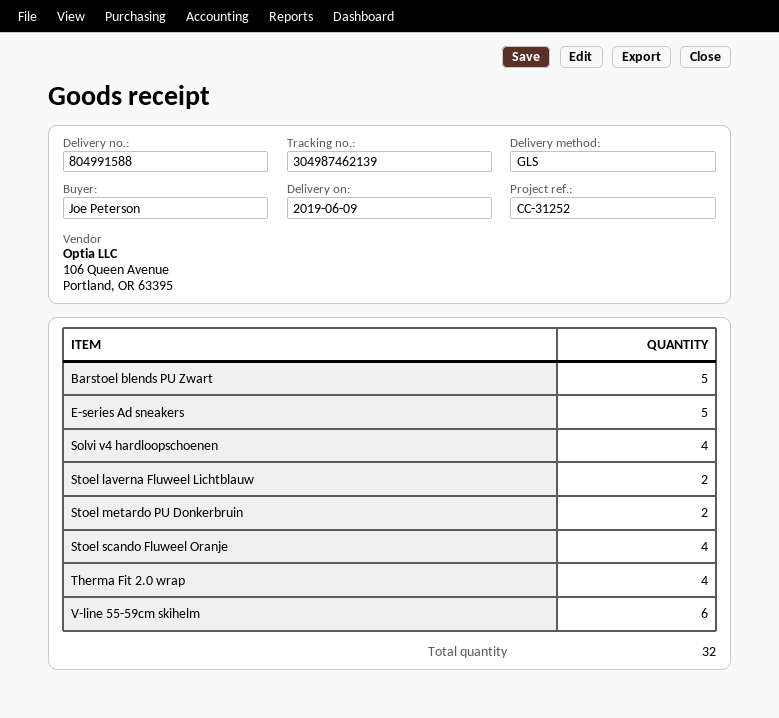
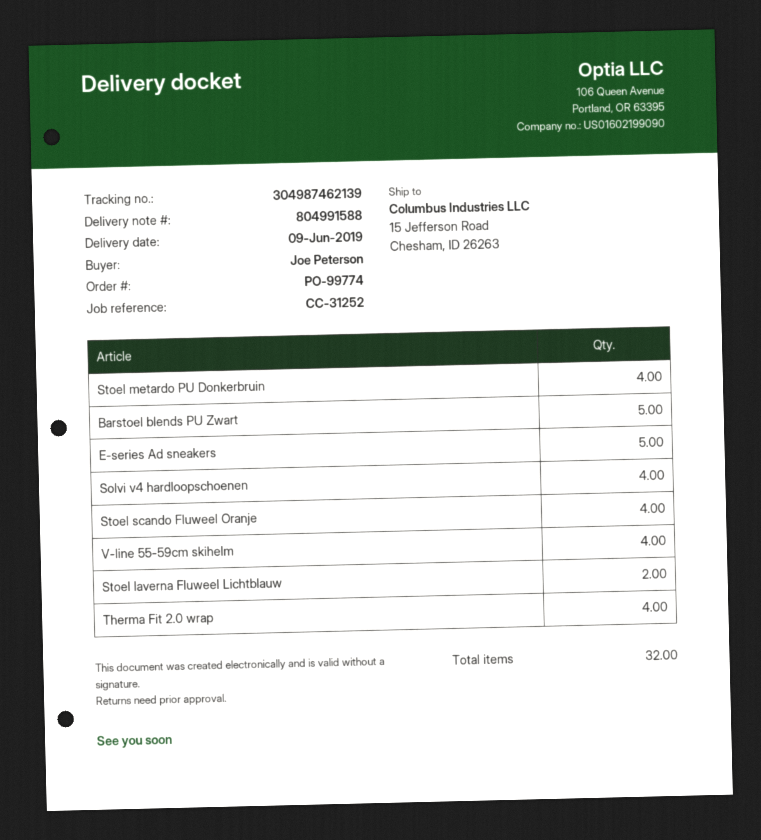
Stoel metardo PU Donkerbruin: 2 -> 4
V-line 55-59cm skihelm: 6 -> 4

